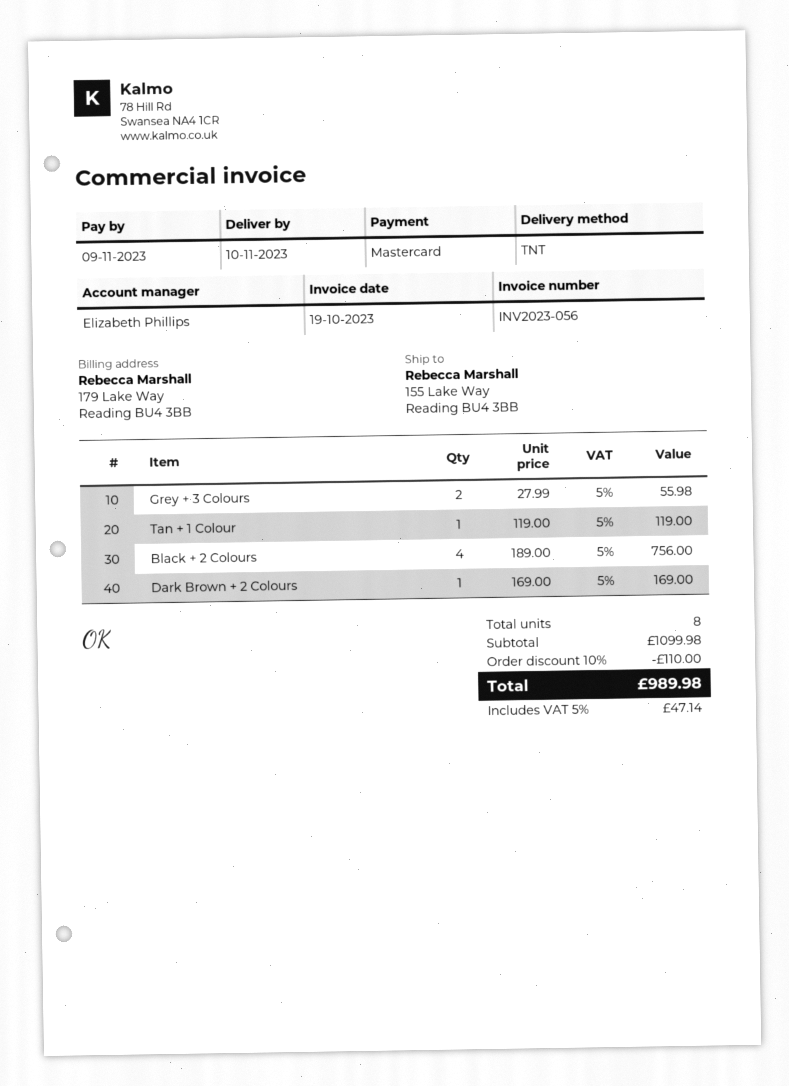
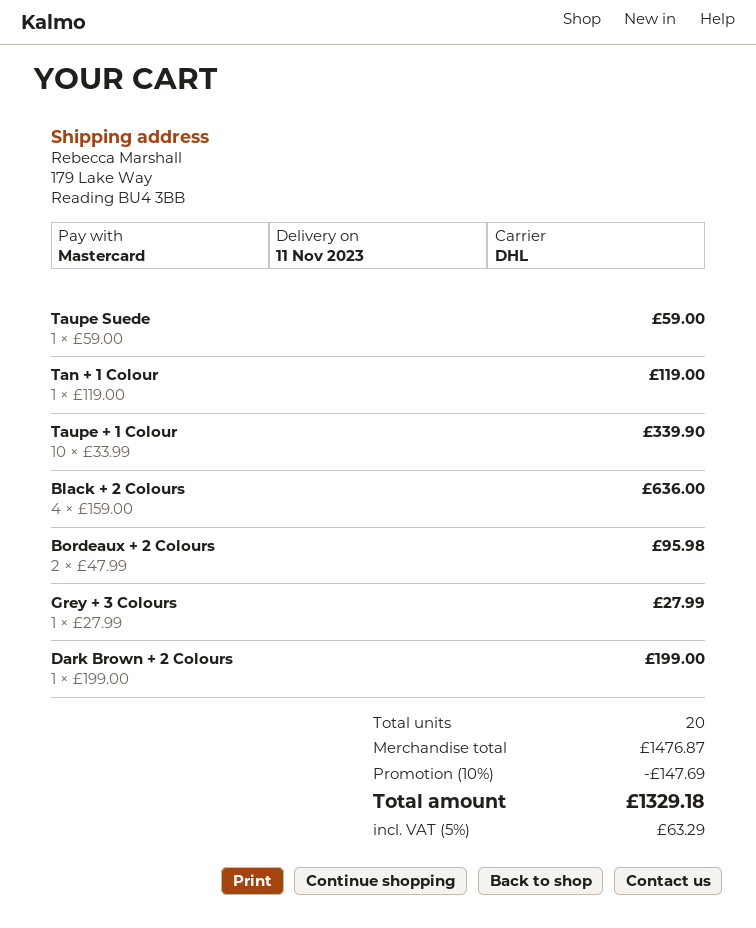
delivery date: 2023-11-10 -> 2023-11-11
shipping method: TNT -> DHL
ship to: 155 Lake Way, Reading BU4 3BB -> 179 Lake Way, Reading BU4 3BB
Grey + 3 Colours: 2 x 27.99 = 55.98 -> 1 x 27.99 = 27.99
Black + 2 Colours: 4 x 189.00 = 756.00 -> 4 x 159.00 = 636.00
Dark Brown + 2 Colours: 1 x 169.00 = 169.00 -> 1 x 199.00 = 199.00
Taupe Suede: none -> 1 x 59.00 = 59.00
Taupe + 1 Colour: none -> 10 x 33.99 = 339.90
Bordeaux + 2 Colours: none -> 2 x 47.99 = 95.98
total quantity: 8 -> 20
subtotal: 1099.98 -> 1476.87
discount: 10% = 110.00 -> 10% = 147.69
tax: 5% = 47.14 -> 5% = 63.29
total: 989.98 -> 1329.18

